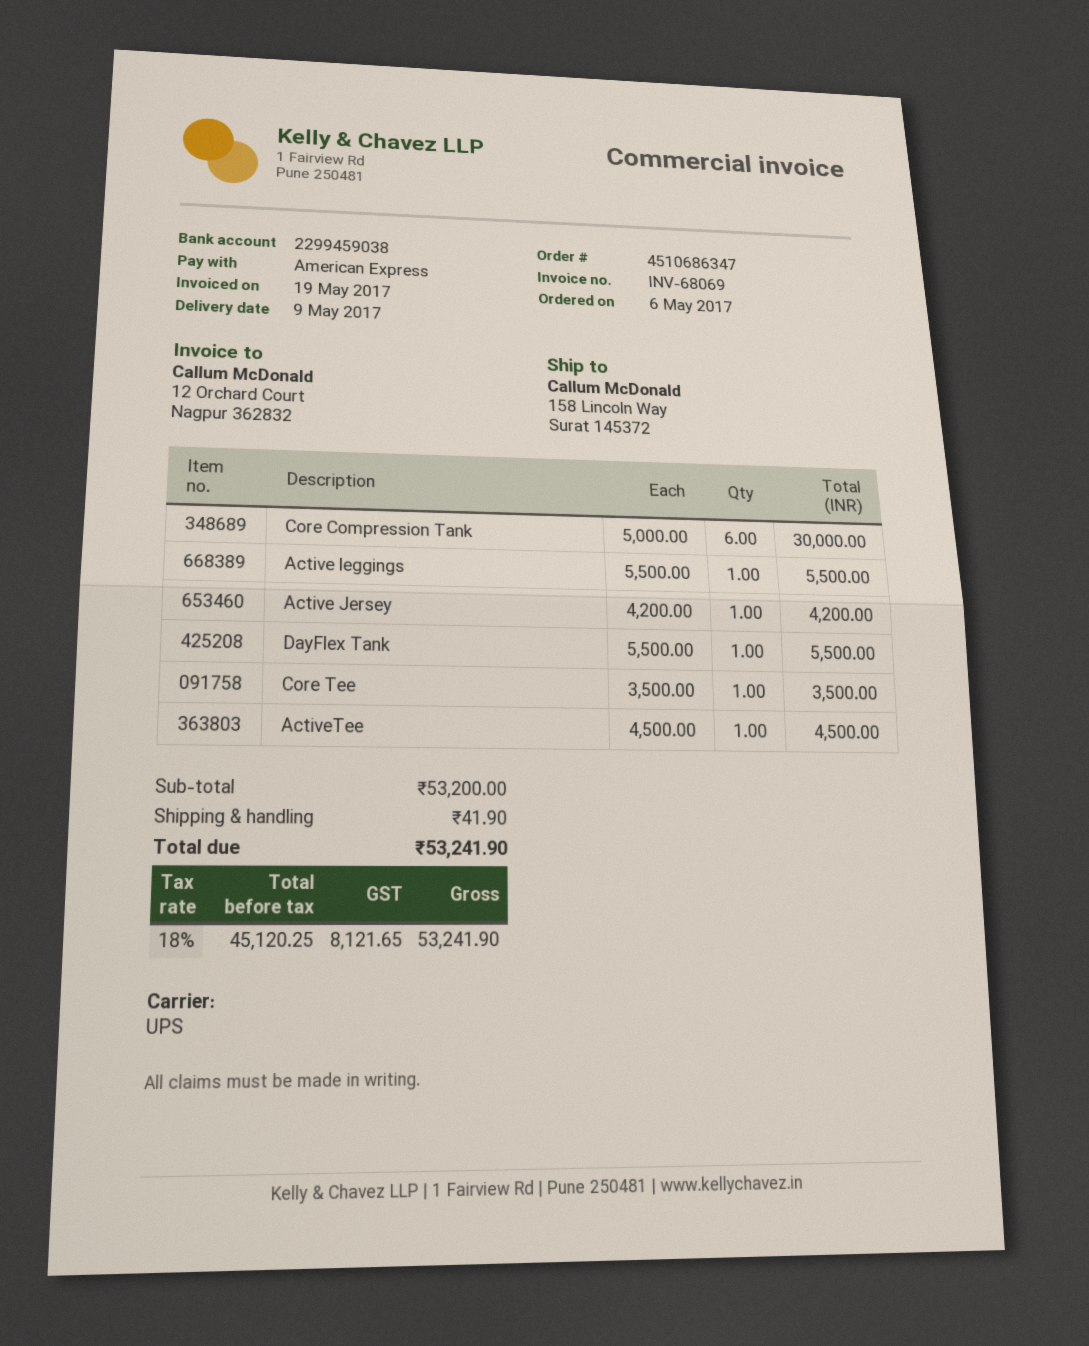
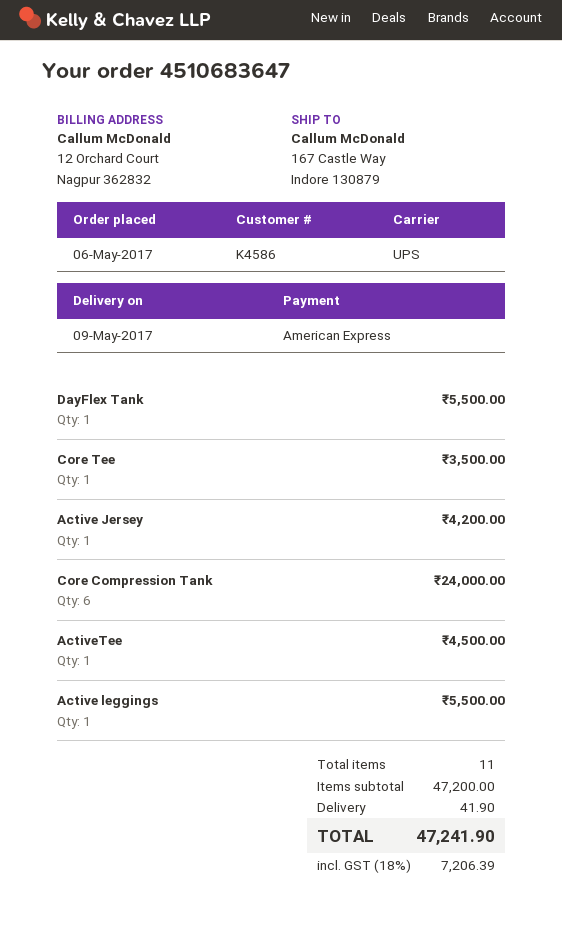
order number: 4510686347 -> 4510683647
ship to: 158 Lincoln Way, Surat 145372 -> 167 Castle Way, Indore 130879
Core Compression Tank: 6 for 30000.00 -> 6 for 24000.00
subtotal: 53200.00 -> 47200.00
tax: 18% = 8121.65 -> 18% = 7206.39
total: 53241.90 -> 47241.90

